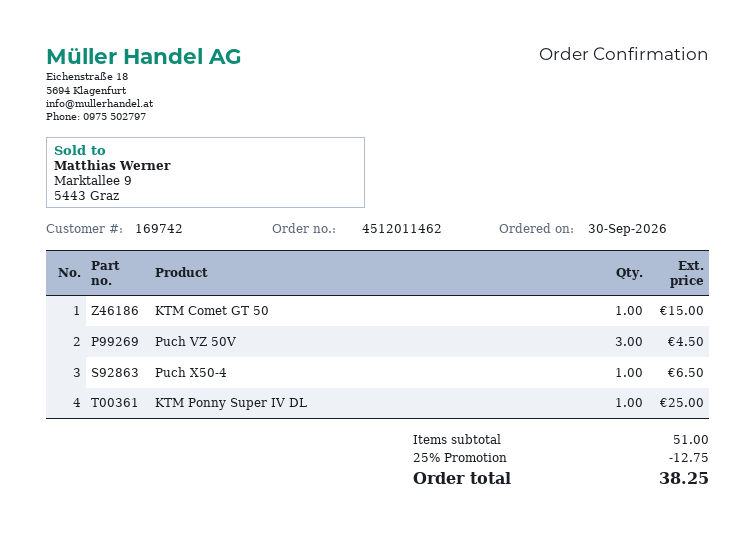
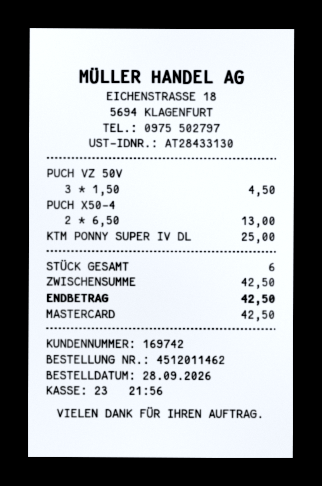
order date: 2026-09-30 -> 2026-09-28
KTM Comet GT 50: 1 for 15.00 -> none
Puch X50-4: 1 for 6.50 -> 2 for 13.00
subtotal: 51.00 -> 42.50
discount: 25% = 12.75 -> none
total: 38.25 -> 42.50

